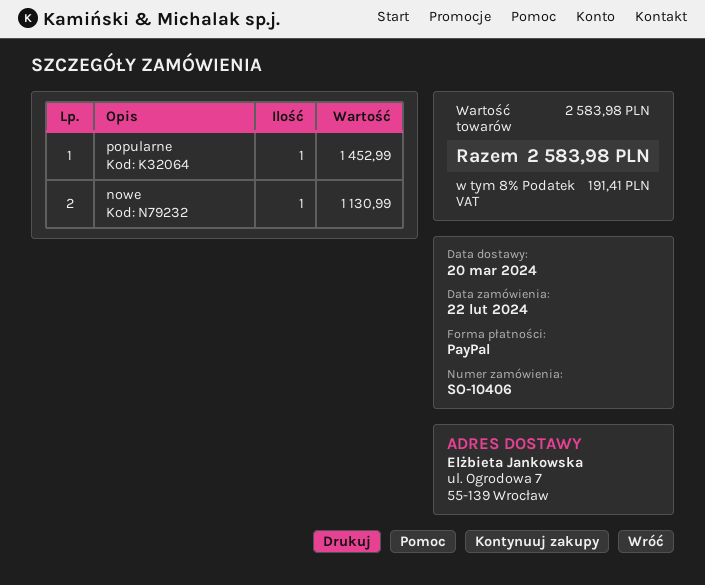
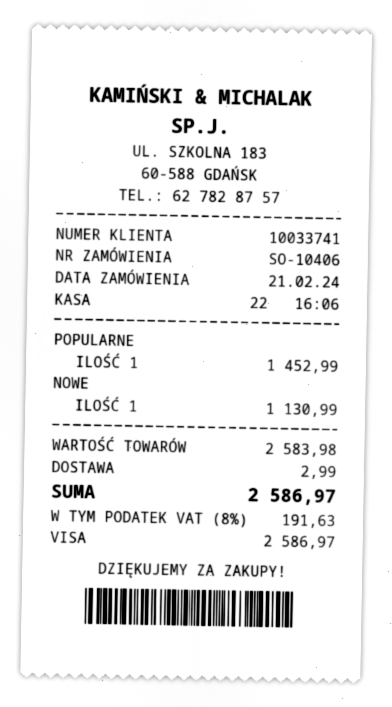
order date: 2024-02-22 -> 2024-02-21
payment method: PayPal -> Visa
shipping: none -> 2.99
tax: 8% = 191.41 -> 8% = 191.63
total: 2583.98 -> 2586.97

